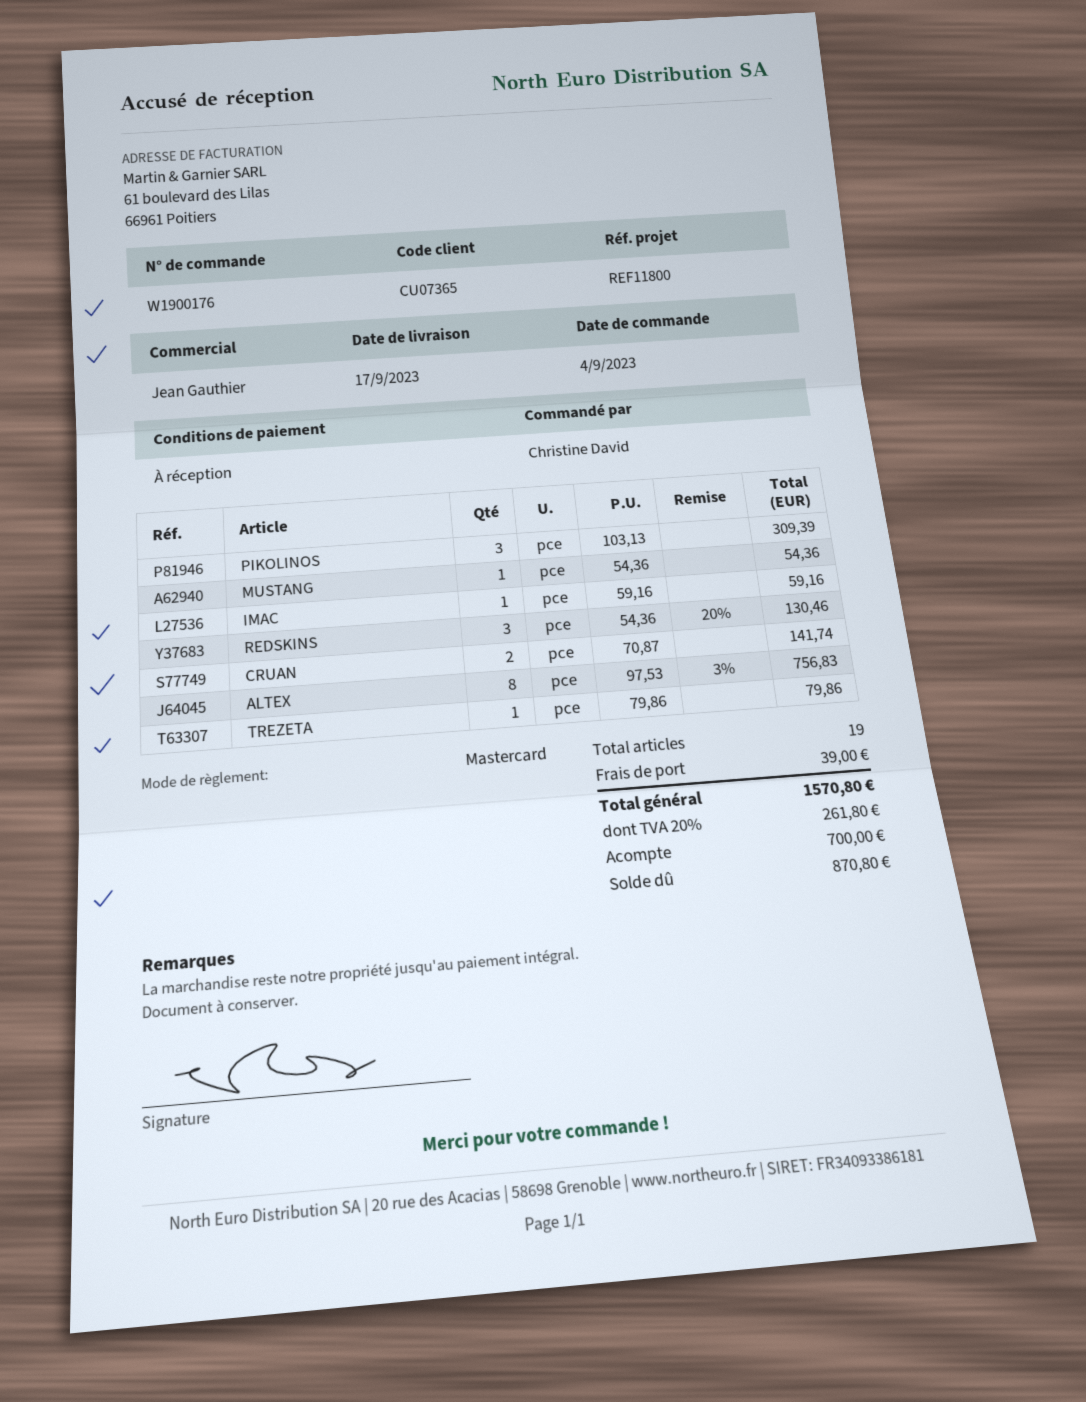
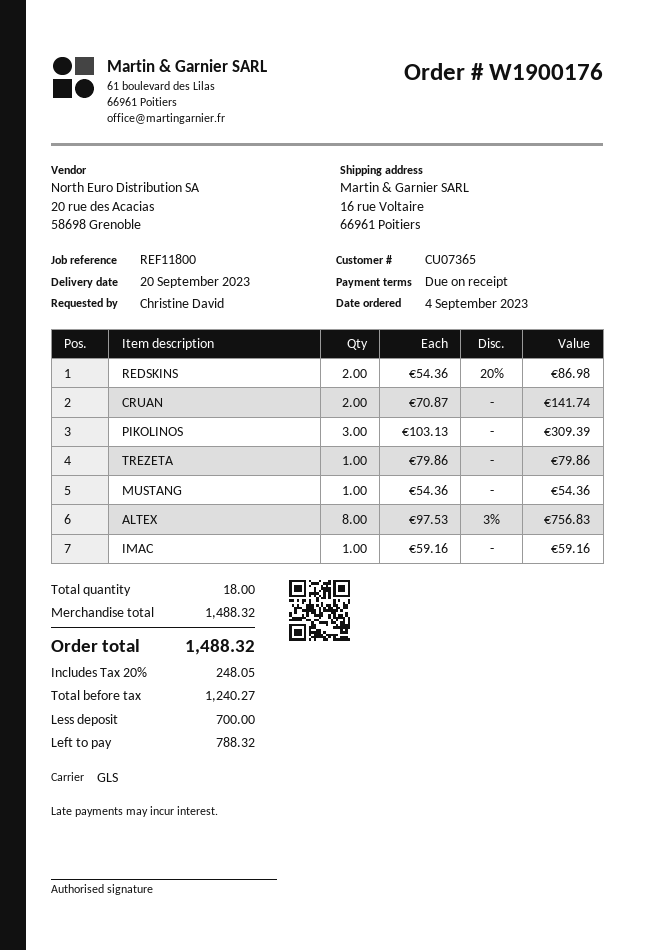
delivery date: 2023-09-17 -> 2023-09-20
REDSKINS: 3 x 54.36 - 20% = 130.46 -> 2 x 54.36 - 20% = 86.98
total quantity: 19 -> 18
shipping: 39.00 -> none
tax: 20% = 261.80 -> 20% = 248.05
total: 1570.80 -> 1488.32
balance: 870.80 -> 788.32

